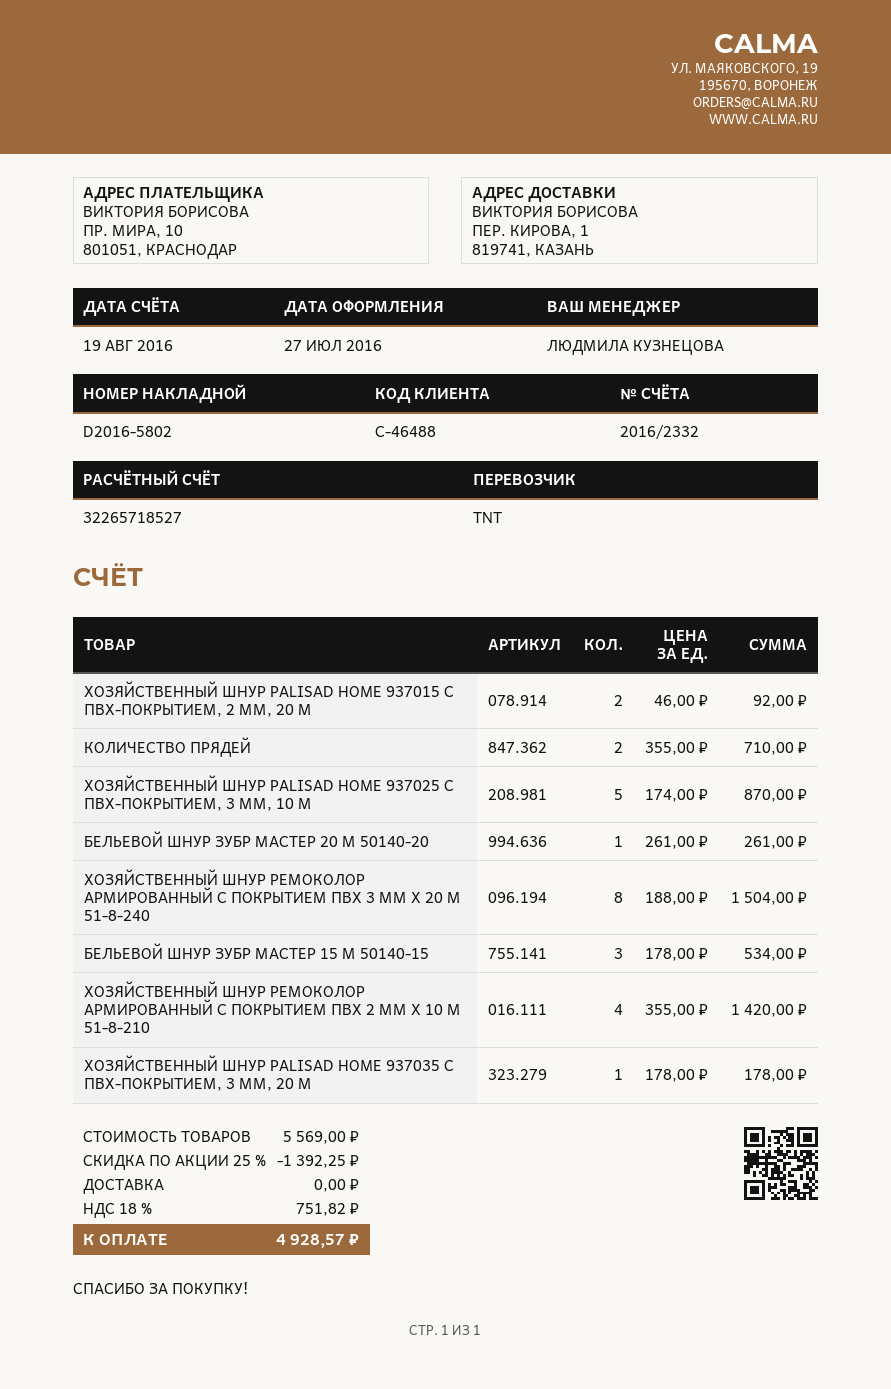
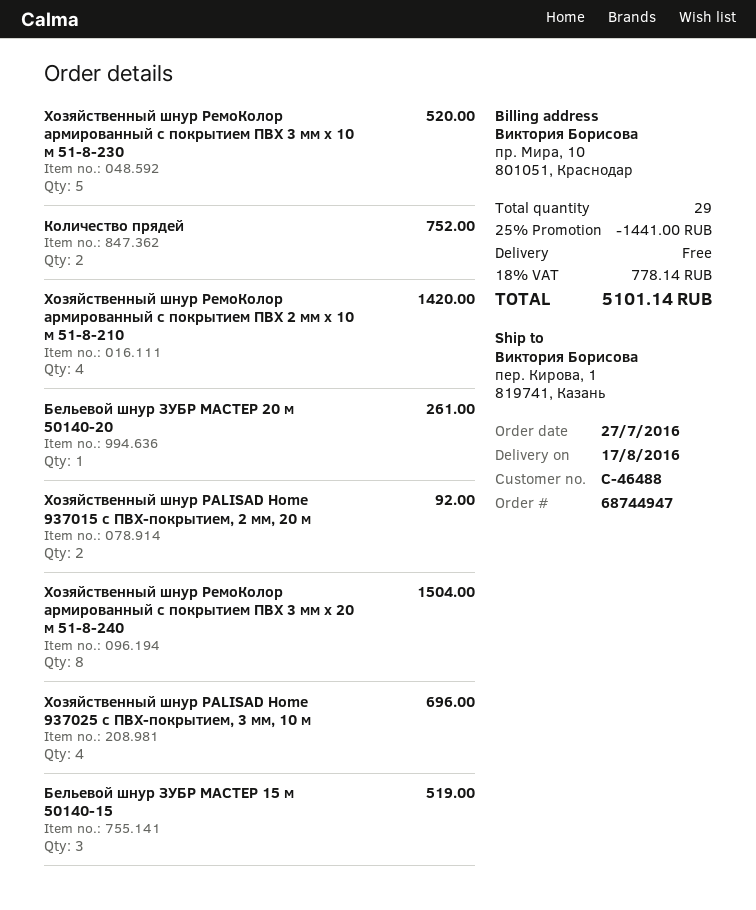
КОЛИЧЕСТВО ПРЯДЕЙ: 2 for 710.00 -> 2 for 752.00
ХОЗЯЙСТВЕННЫЙ ШНУР PALISAD HOME 937025 С ПВХ-ПОКРЫТИЕМ, 3 ММ, 10 М: 5 for 870.00 -> 4 for 696.00
БЕЛЬЕВОЙ ШНУР ЗУБР МАСТЕР 15 М 50140-15: 3 for 534.00 -> 3 for 519.00
ХОЗЯЙСТВЕННЫЙ ШНУР PALISAD HOME 937035 С ПВХ-ПОКРЫТИЕМ, 3 ММ, 20 М: 1 for 178.00 -> none
Хозяйственный шнур РемоКолор армированный с покрытием ПВХ 3 мм х 10 м 51-8-230: none -> 5 for 520.00
discount: 25% = 1392.25 -> 25% = 1441.00
tax: 18% = 751.82 -> 18% = 778.14
total: 4928.57 -> 5101.14

